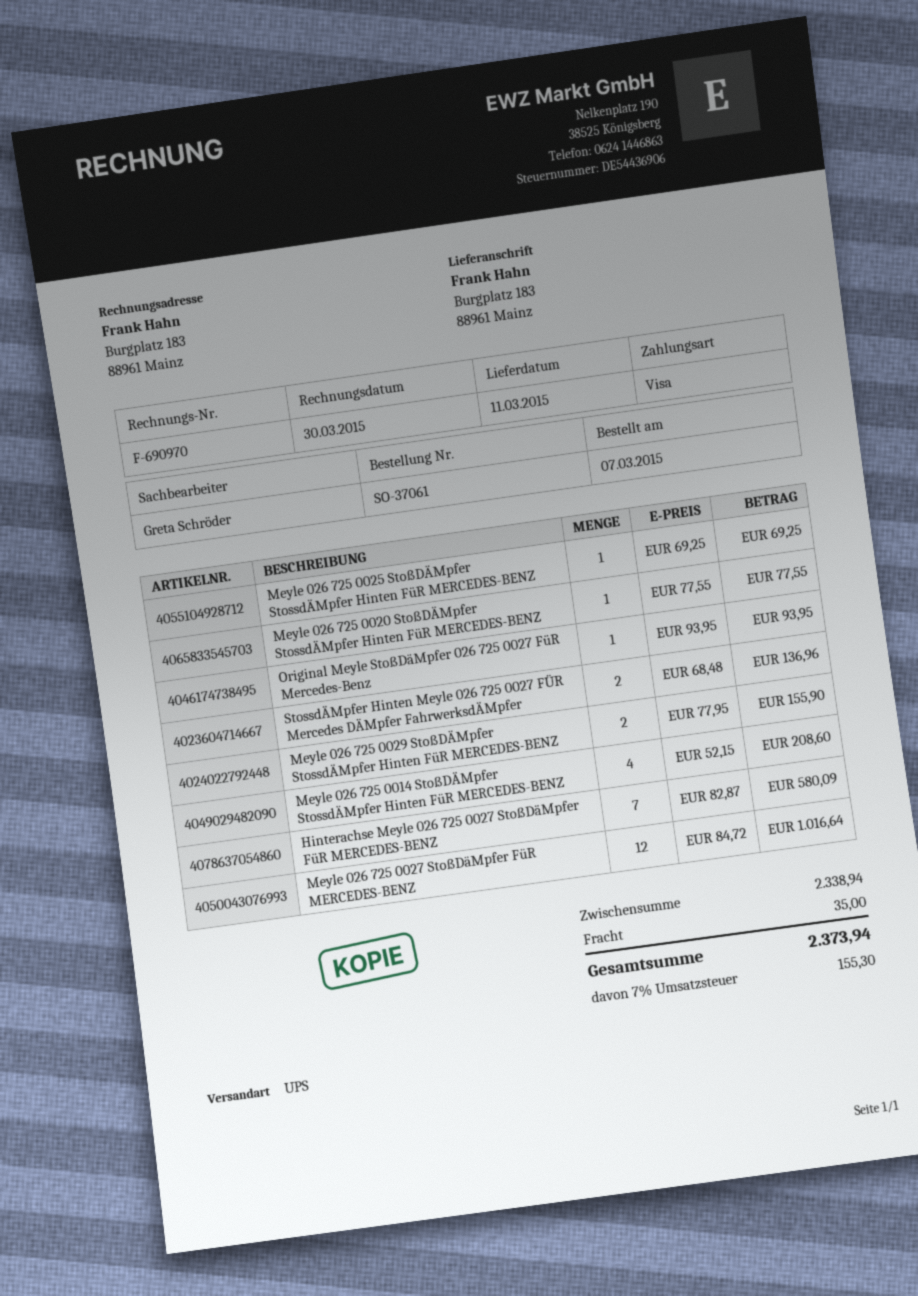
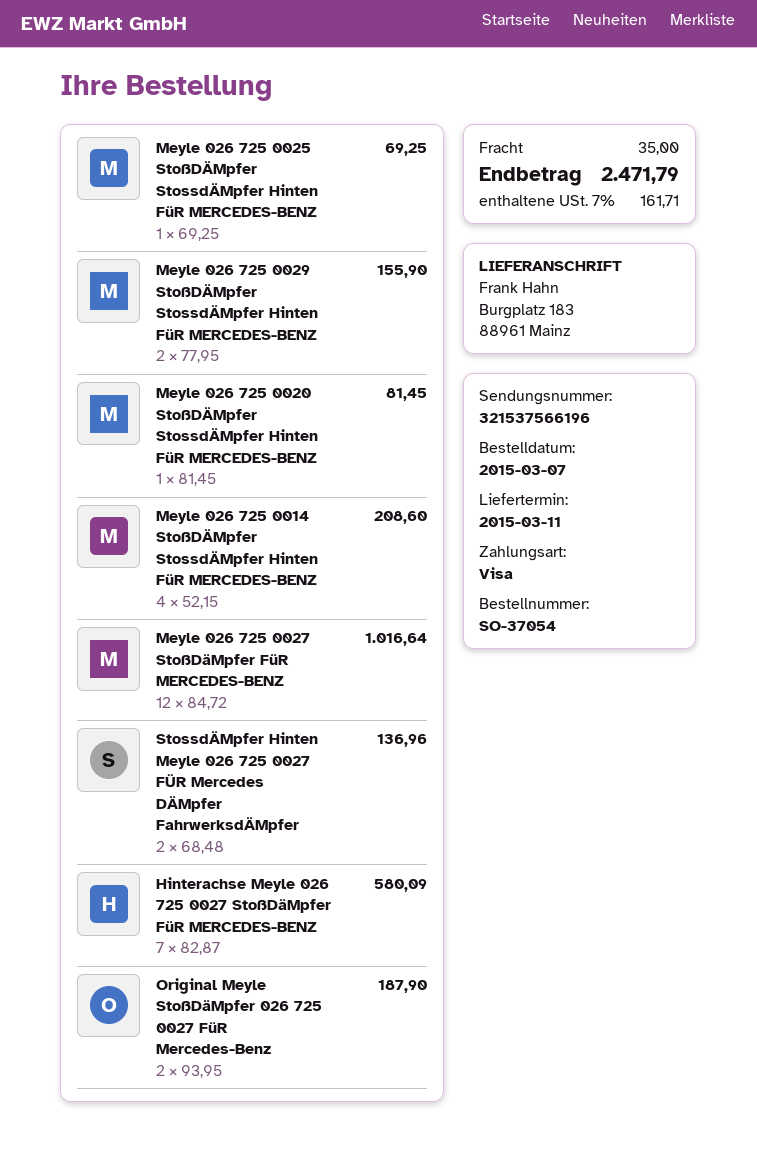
order number: SO-37061 -> SO-37054
Meyle 026 725 0020 StoßDÄMpfer StossdÄMpfer Hinten FüR MERCEDES-BENZ: 1 x 77.55 = 77.55 -> 1 x 81.45 = 81.45
Original Meyle StoßDäMpfer 026 725 0027 FüR Mercedes-Benz: 1 x 93.95 = 93.95 -> 2 x 93.95 = 187.90
tax: 7% = 155.30 -> 7% = 161.71
total: 2373.94 -> 2471.79

